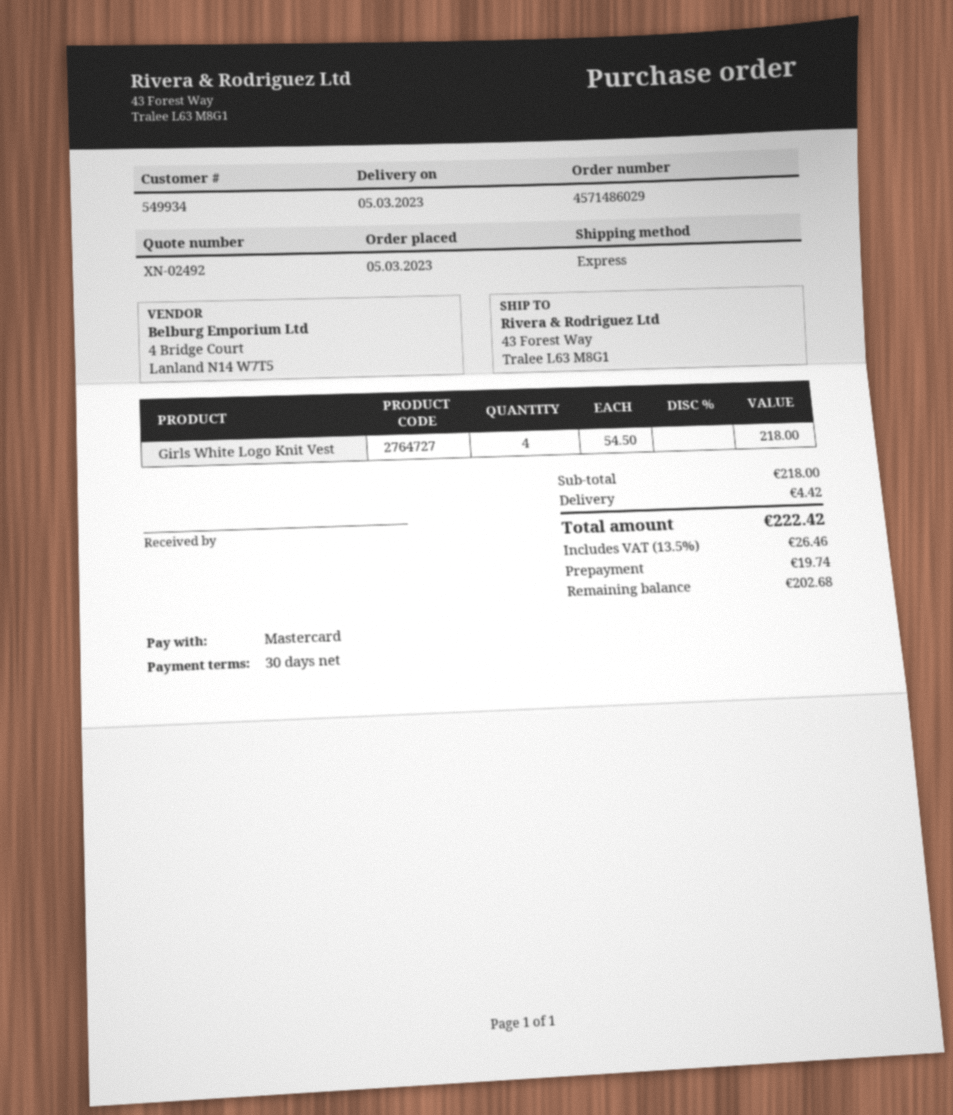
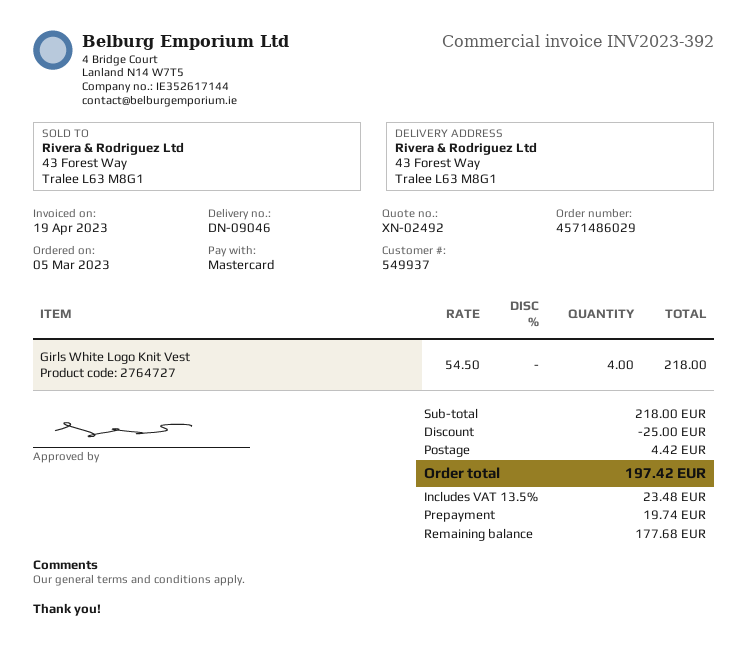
customer number: 549934 -> 549937
discount: none -> 25.00
tax: 13.5% = 26.46 -> 13.5% = 23.48
total: 222.42 -> 197.42
balance: 202.68 -> 177.68

